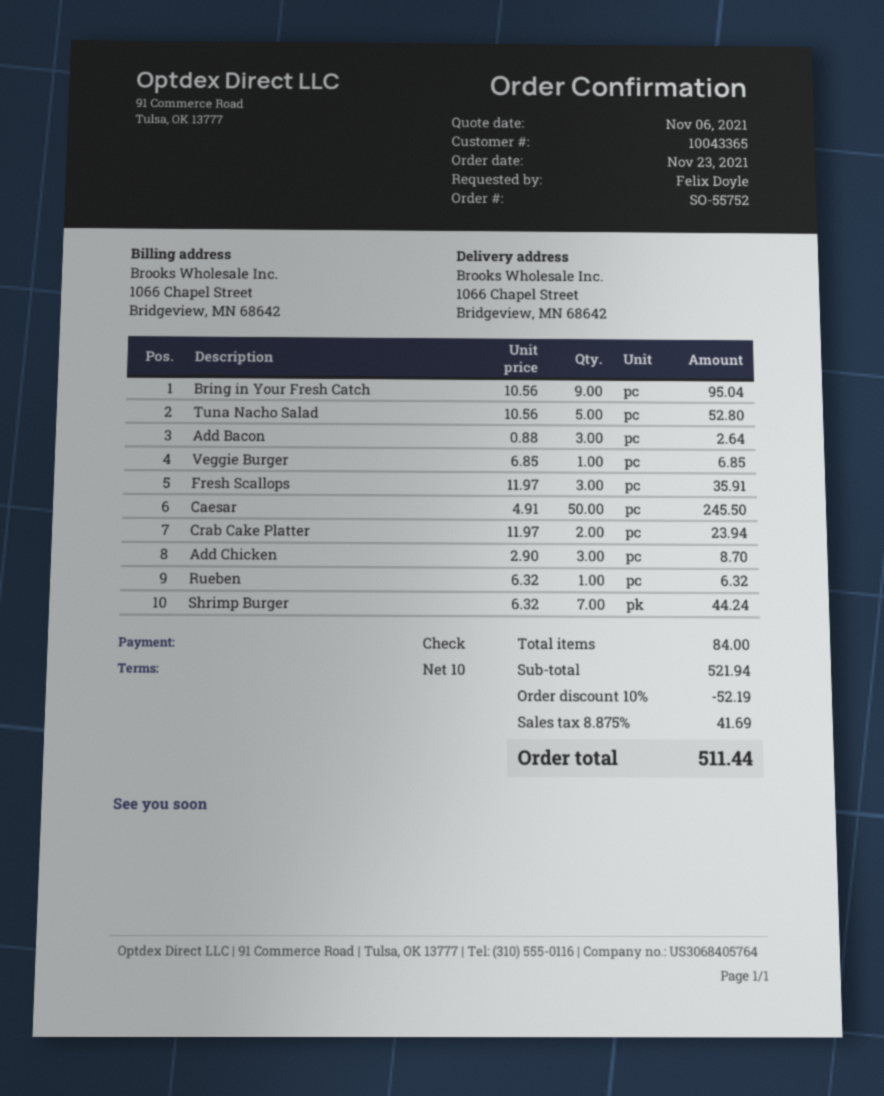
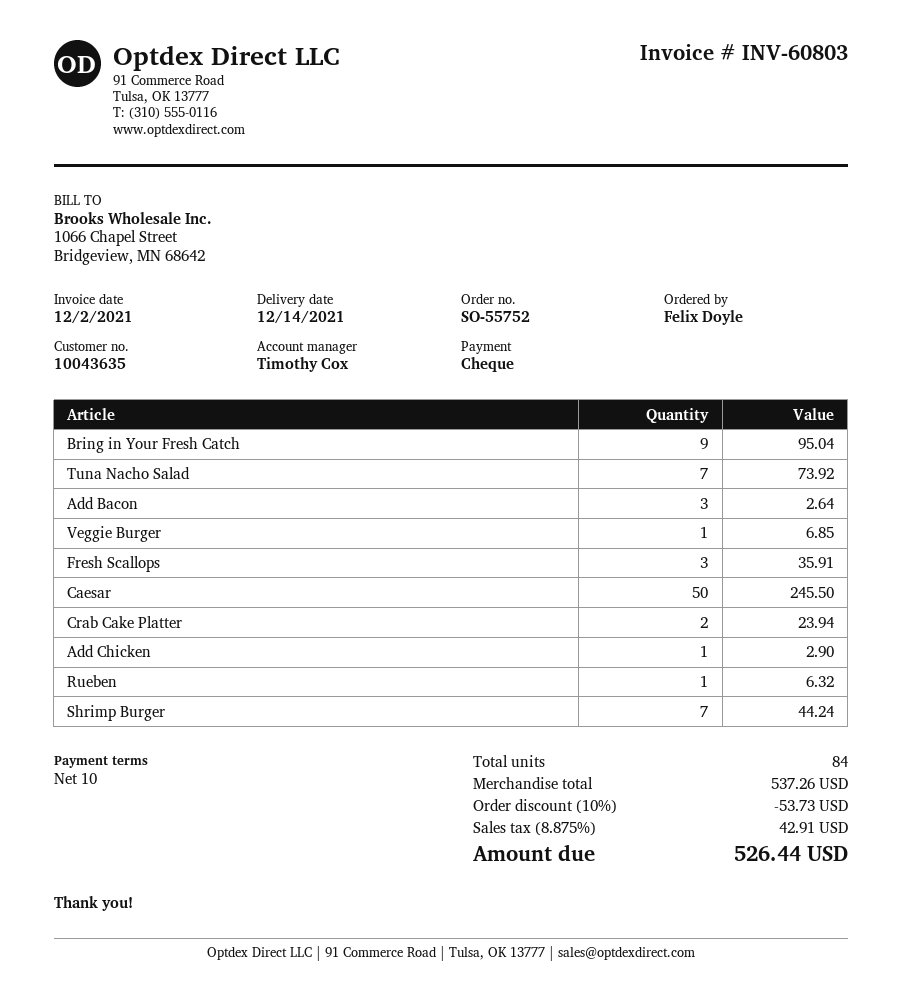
customer number: 10043365 -> 10043635
Tuna Nacho Salad: 5 for 52.80 -> 7 for 73.92
Add Chicken: 3 for 8.70 -> 1 for 2.90
subtotal: 521.94 -> 537.26
discount: 10% = 52.19 -> 10% = 53.73
tax: 8.875% = 41.69 -> 8.875% = 42.91
total: 511.44 -> 526.44

